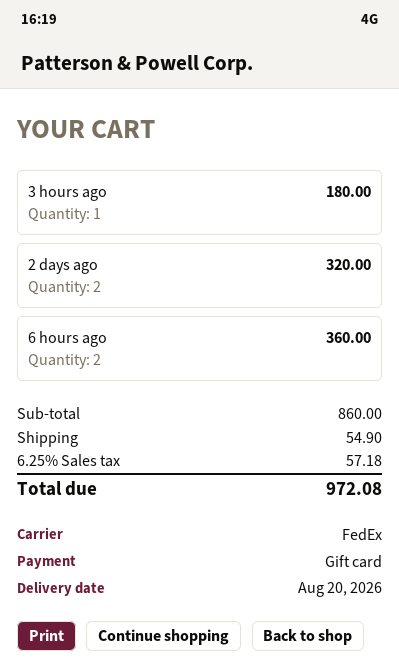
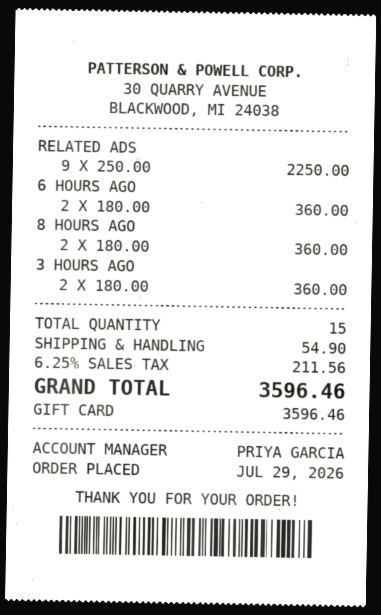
3 hours ago: 1 for 180.00 -> 2 for 360.00
2 days ago: 2 for 320.00 -> none
RELATED ADS: none -> 9 for 2250.00
8 HOURS AGO: none -> 2 for 360.00
tax: 6.25% = 57.18 -> 6.25% = 211.56
total: 972.08 -> 3596.46

